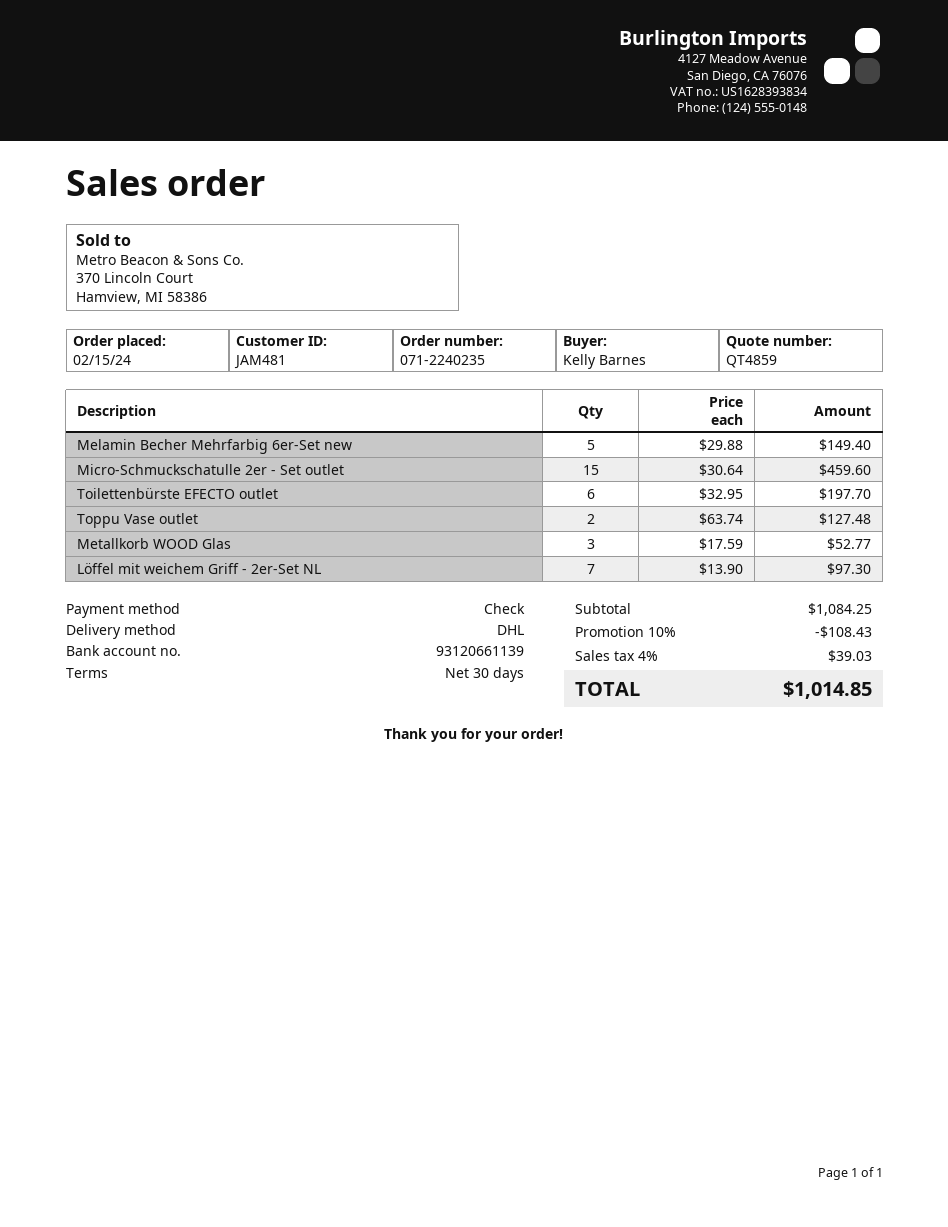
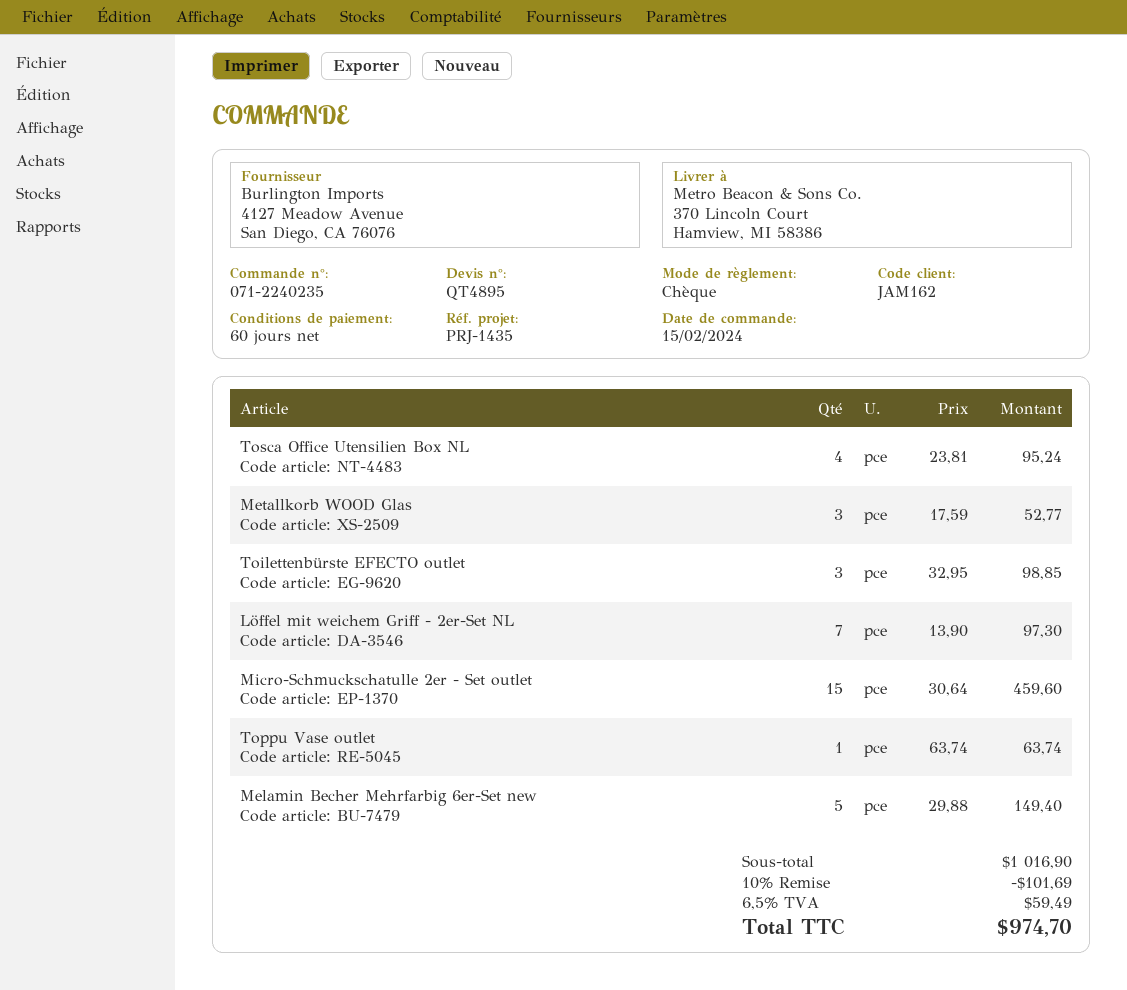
quote number: QT4859 -> QT4895
payment terms: 30 days -> 60 days
customer number: JAM481 -> JAM162
Toilettenbürste EFECTO outlet: 6 x 32.95 = 197.70 -> 3 x 32.95 = 98.85
Toppu Vase outlet: 2 x 63.74 = 127.48 -> 1 x 63.74 = 63.74
Tosca Office Utensilien Box NL: none -> 4 x 23.81 = 95.24
subtotal: 1084.25 -> 1016.90
discount: 10% = 108.43 -> 10% = 101.69
tax: 4% = 39.03 -> 6.5% = 59.49
total: 1014.85 -> 974.70

